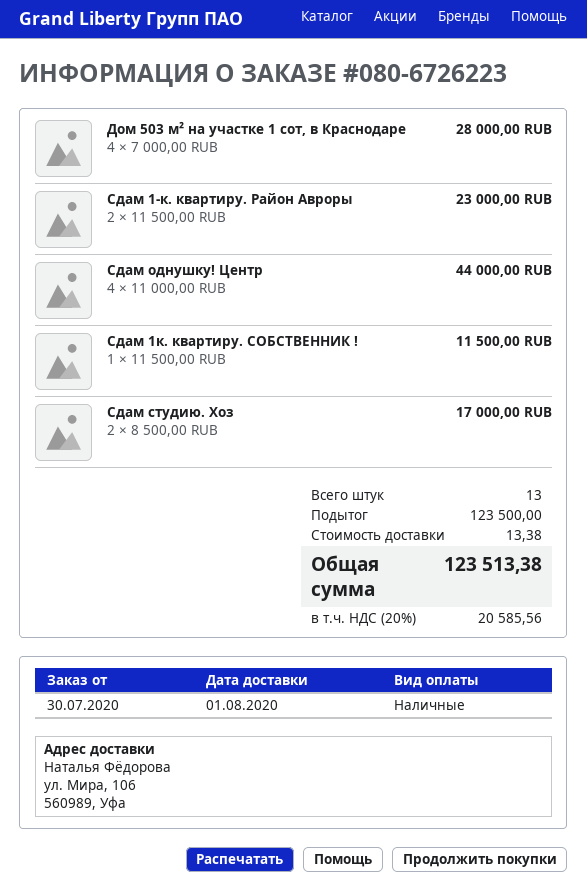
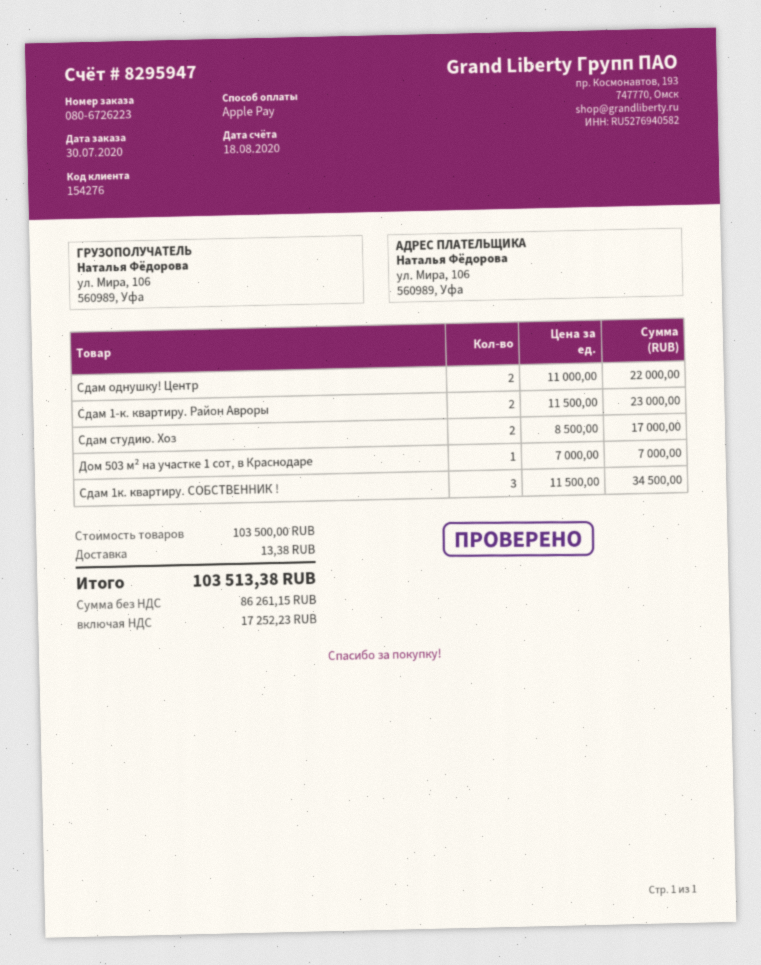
payment method: cash -> Apple Pay
Дом 503 м² на участке 1 сот, в Краснодаре: 4 x 7000.00 = 28000.00 -> 1 x 7000.00 = 7000.00
Сдам однушку! Центр: 4 x 11000.00 = 44000.00 -> 2 x 11000.00 = 22000.00
Сдам 1к. квартиру. СОБСТВЕННИК !: 1 x 11500.00 = 11500.00 -> 3 x 11500.00 = 34500.00
subtotal: 123500.00 -> 103500.00
tax: 20585.56 -> 17252.23
total: 123513.38 -> 103513.38

